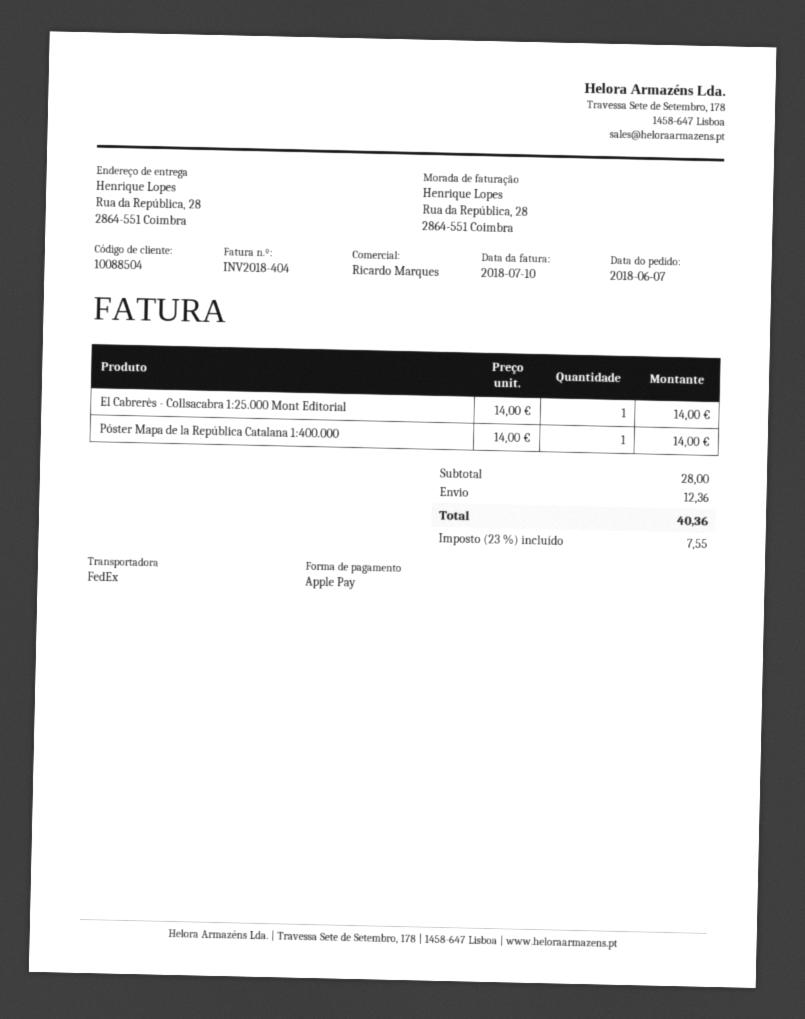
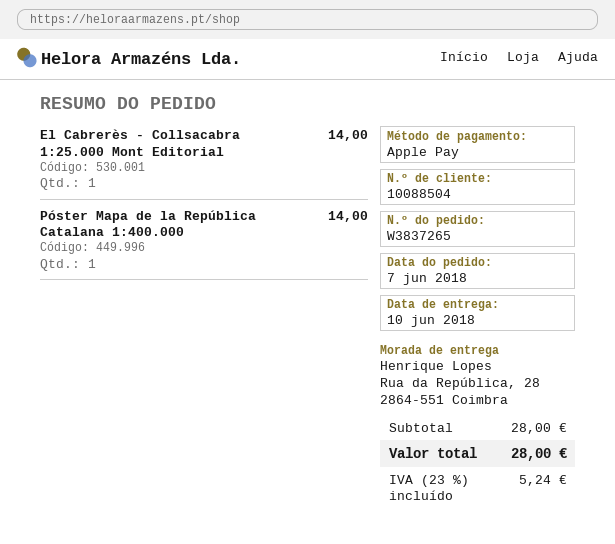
shipping: 12.36 -> none
tax: 23% = 7.55 -> 23% = 5.24
total: 40.36 -> 28.00

